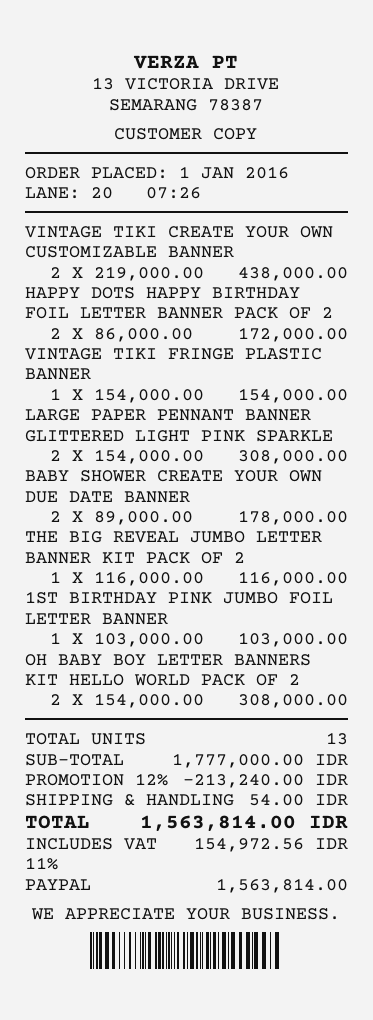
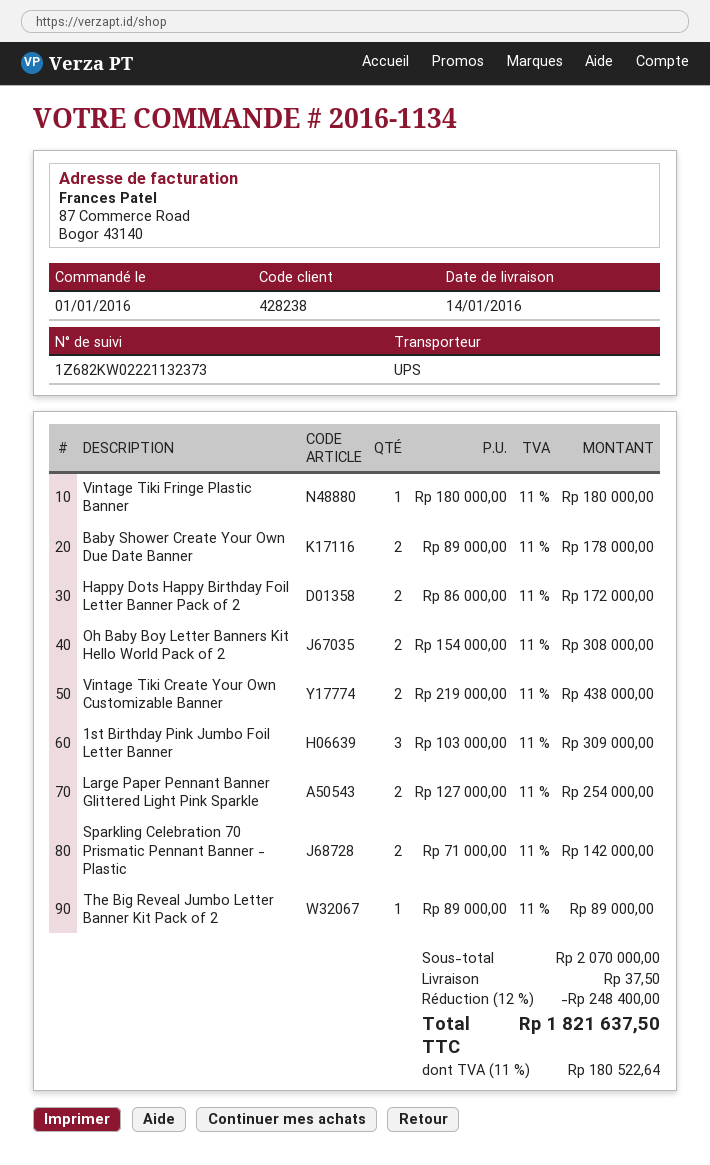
VINTAGE TIKI FRINGE PLASTIC BANNER: 1 x 154000.00 = 154000.00 -> 1 x 180000.00 = 180000.00
LARGE PAPER PENNANT BANNER GLITTERED LIGHT PINK SPARKLE: 2 x 154000.00 = 308000.00 -> 2 x 127000.00 = 254000.00
THE BIG REVEAL JUMBO LETTER BANNER KIT PACK OF 2: 1 x 116000.00 = 116000.00 -> 1 x 89000.00 = 89000.00
1ST BIRTHDAY PINK JUMBO FOIL LETTER BANNER: 1 x 103000.00 = 103000.00 -> 3 x 103000.00 = 309000.00
Sparkling Celebration 70 Prismatic Pennant Banner - Plastic: none -> 2 x 71000.00 = 142000.00
subtotal: 1777000.00 -> 2070000.00
discount: 12% = 213240.00 -> 12% = 248400.00
shipping: 54.00 -> 37.50
tax: 11% = 154972.56 -> 11% = 180522.64
total: 1563814.00 -> 1821637.50

